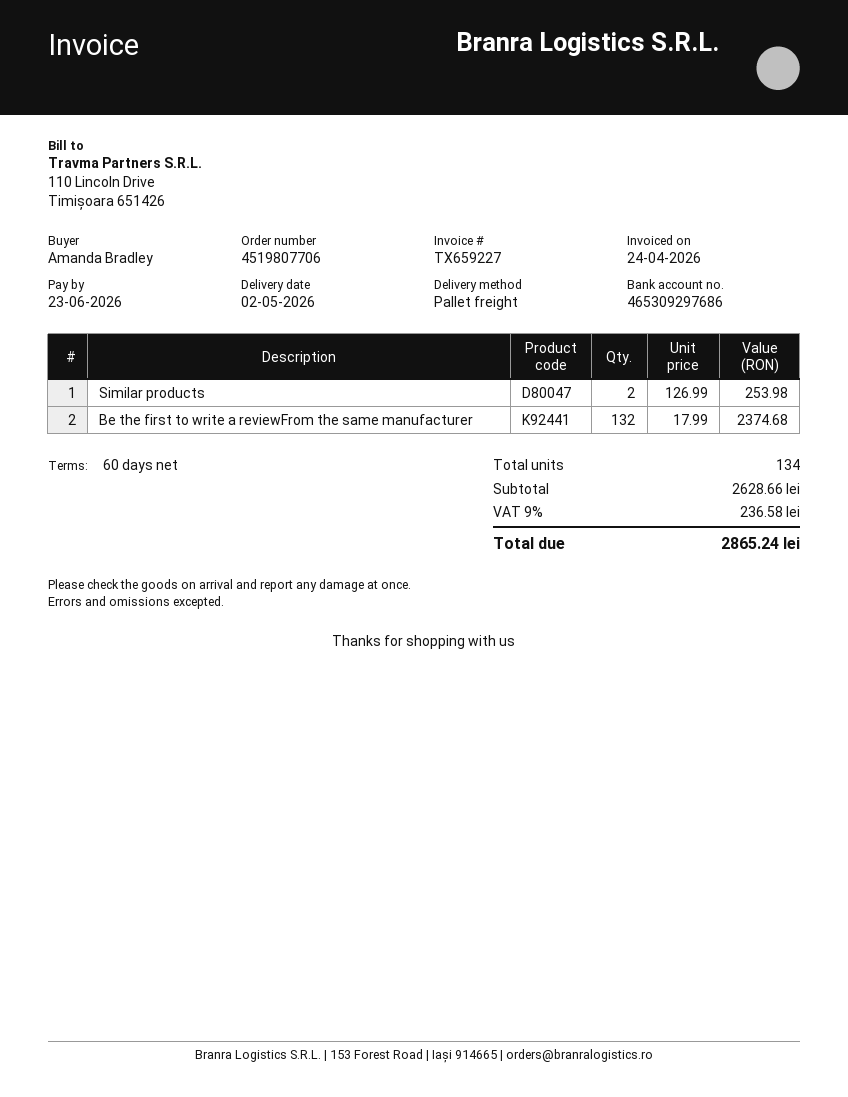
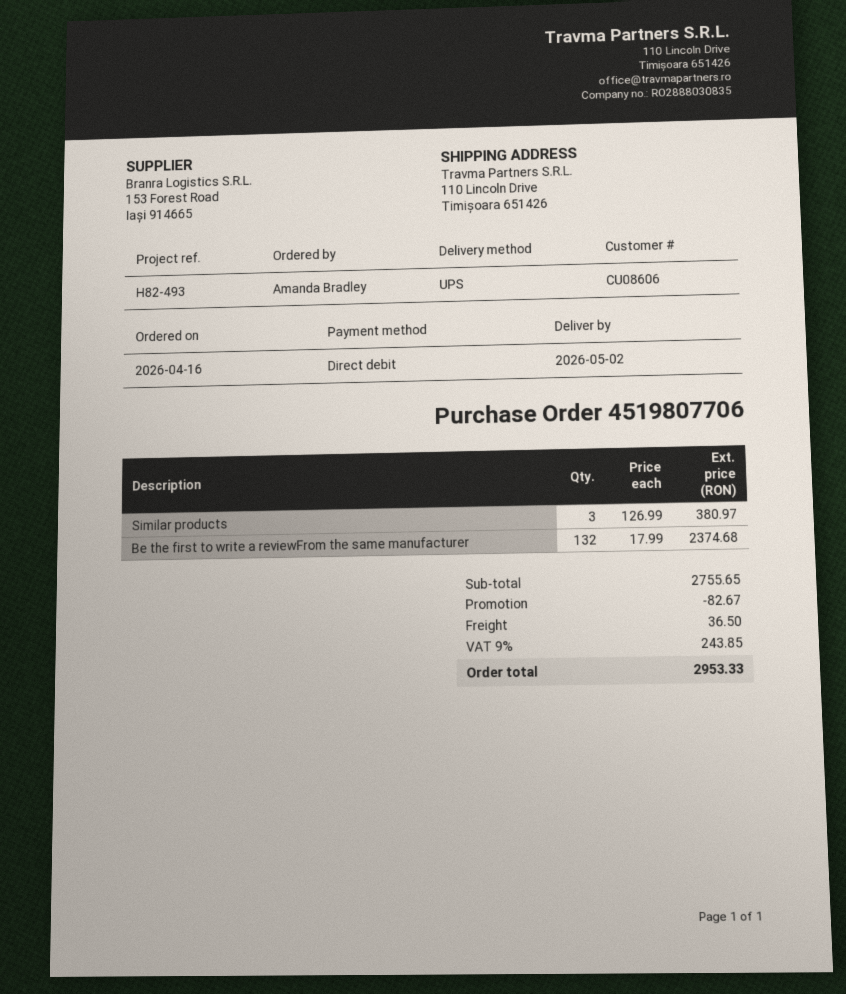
shipping method: pallet freight -> UPS
Similar products: 2 x 126.99 = 253.98 -> 3 x 126.99 = 380.97
subtotal: 2628.66 -> 2755.65
discount: none -> 82.67
shipping: none -> 36.50
tax: 9% = 236.58 -> 9% = 243.85
total: 2865.24 -> 2953.33

